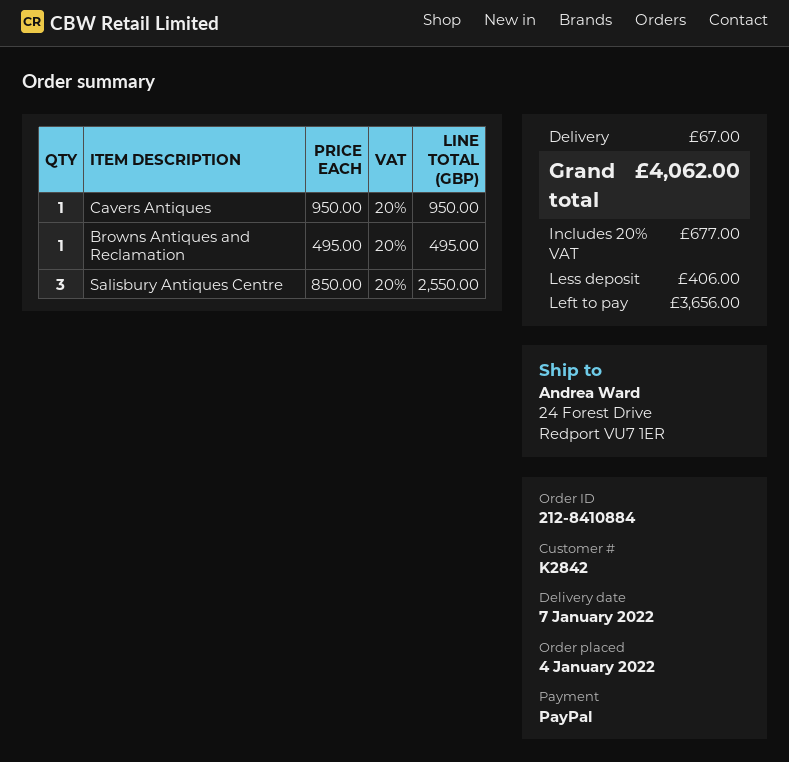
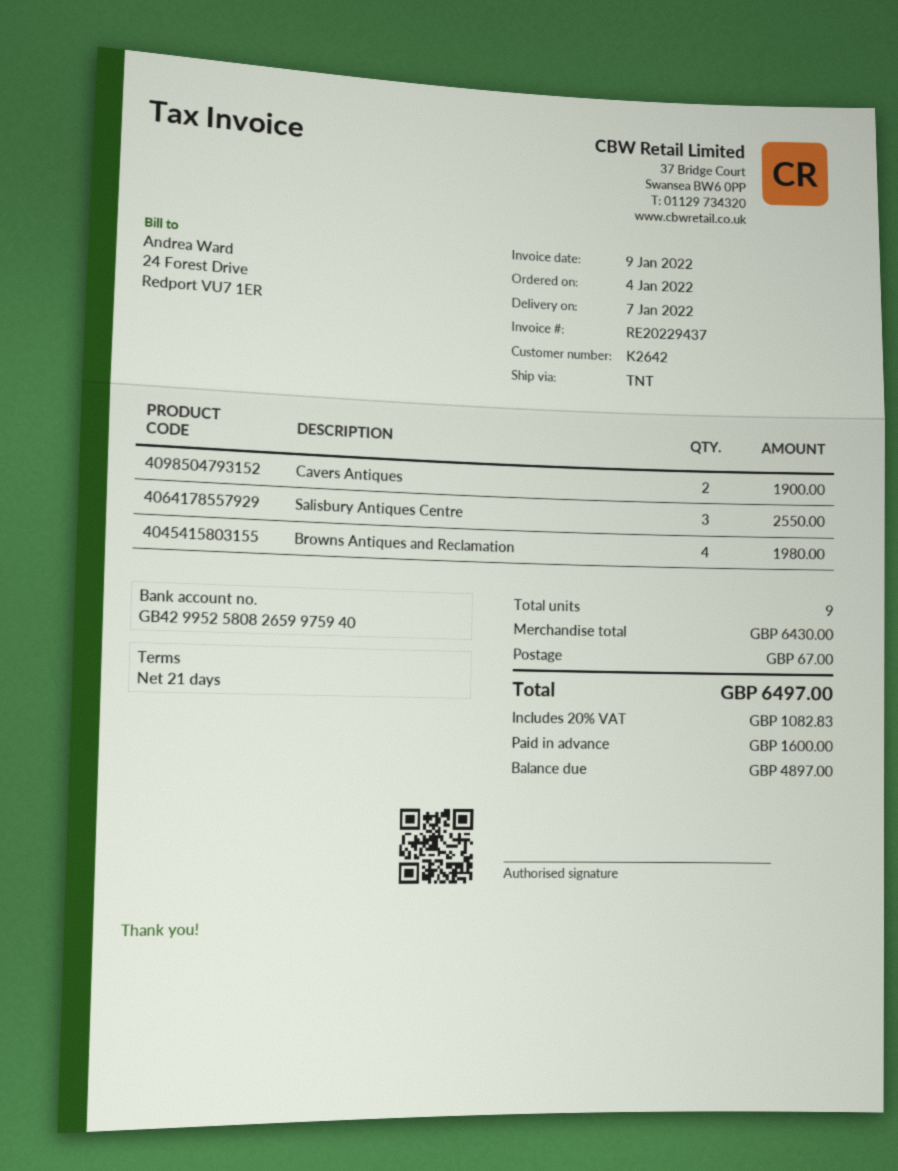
customer number: K2842 -> K2642
Cavers Antiques: 1 for 950.00 -> 2 for 1900.00
Browns Antiques and Reclamation: 1 for 495.00 -> 4 for 1980.00
tax: 20% = 677.00 -> 20% = 1082.83
total: 4062.00 -> 6497.00
deposit: 406.00 -> 1600.00
balance: 3656.00 -> 4897.00

